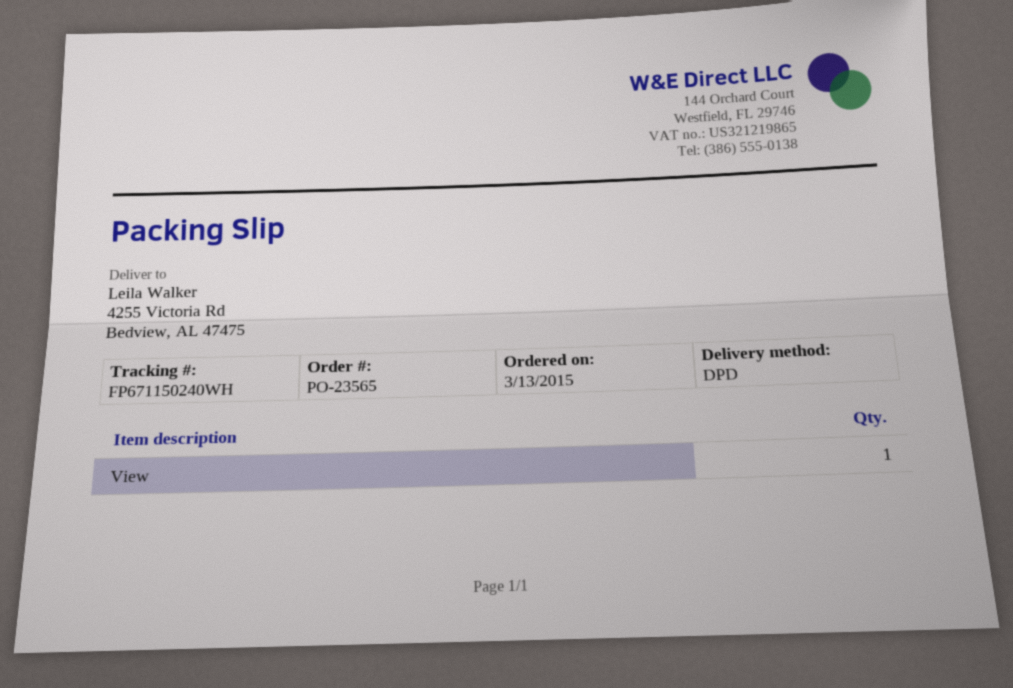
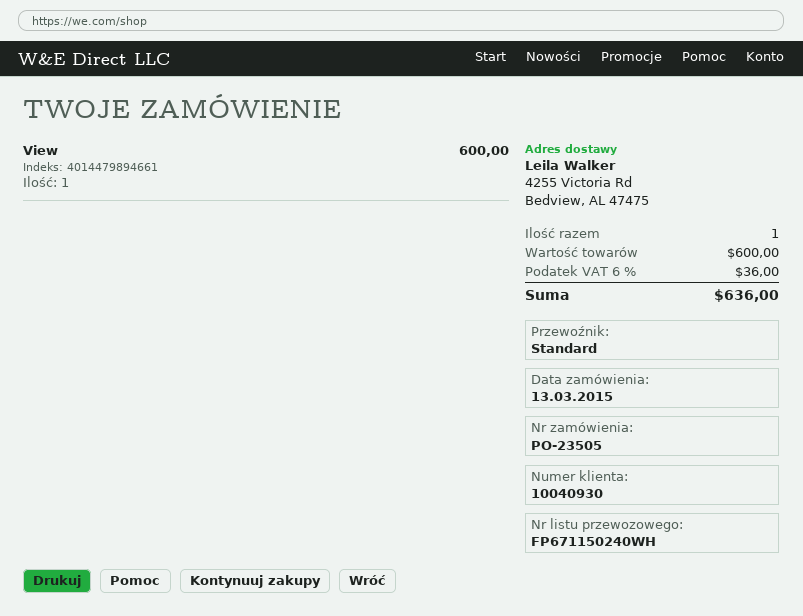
order number: PO-23565 -> PO-23505
shipping method: DPD -> standard

